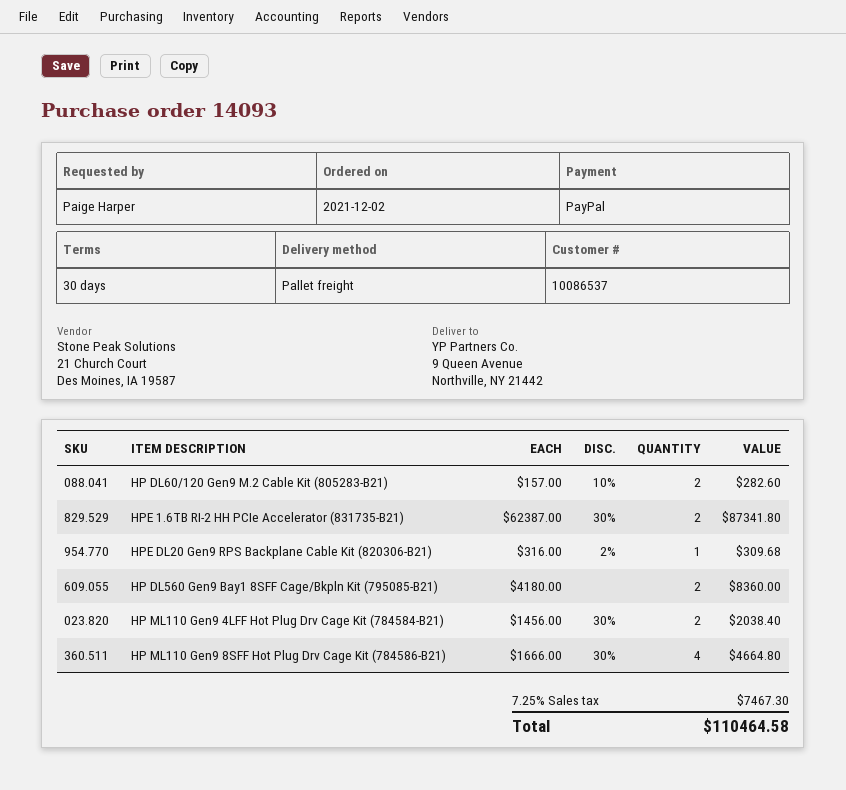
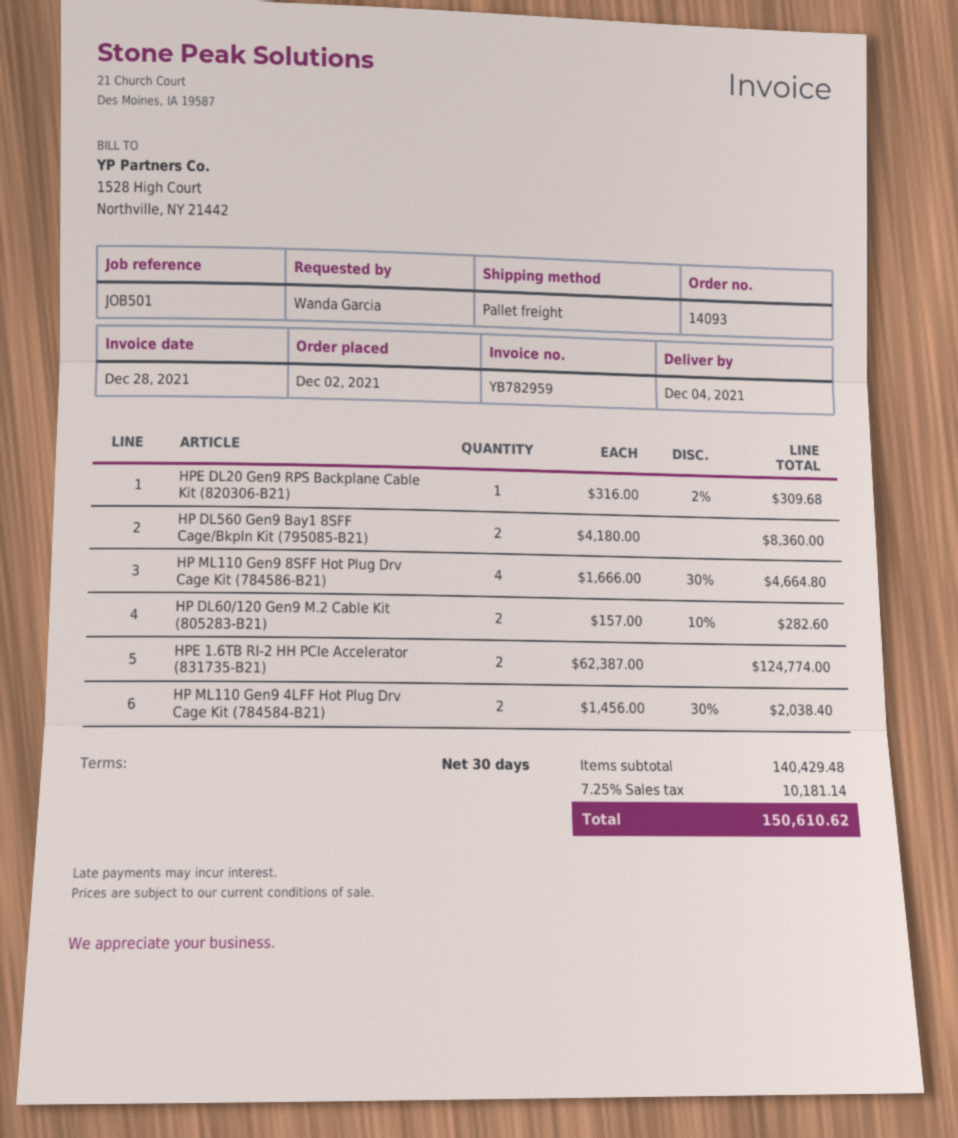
ordered by: Paige Harper -> Wanda Garcia
HPE 1.6TB RI-2 HH PCIe Accelerator (831735-B21): 2 x 62387.00 - 30% = 87341.80 -> 2 x 62387.00 = 124774.00
tax: 7.25% = 7467.30 -> 7.25% = 10181.14
total: 110464.58 -> 150610.62

